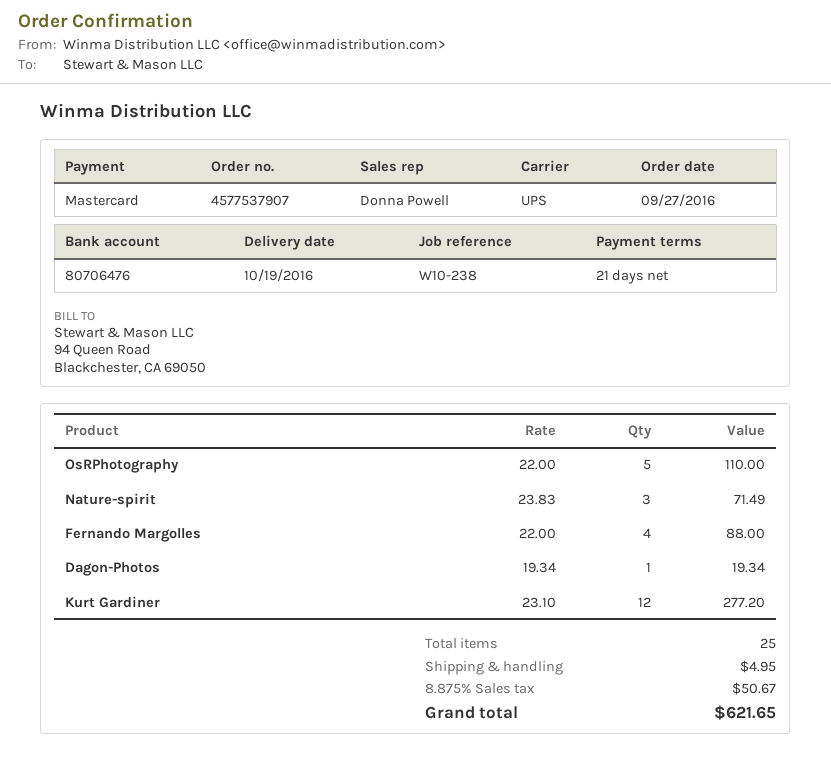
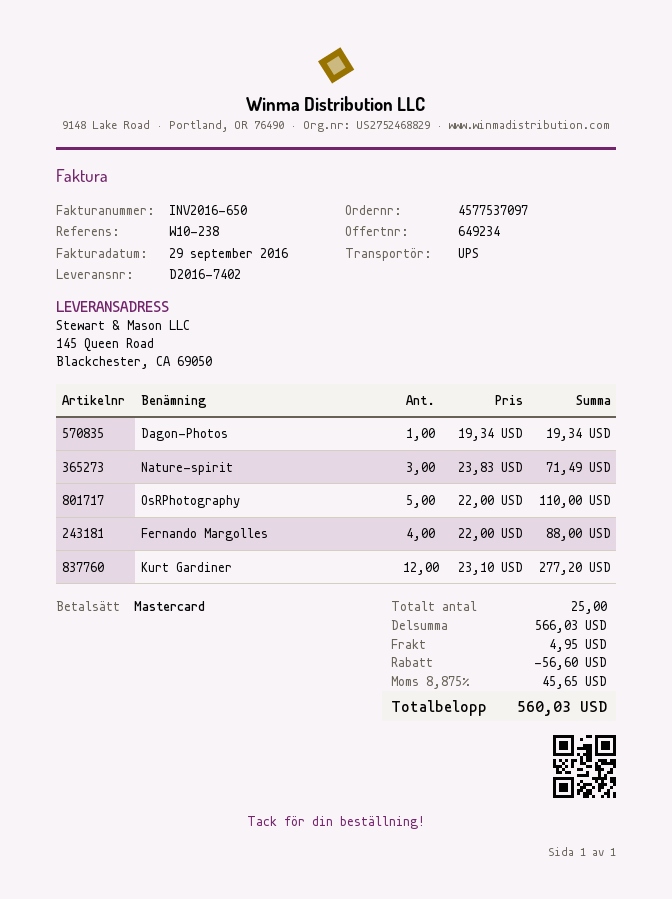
order number: 4577537907 -> 4577537097
discount: none -> 56.60
tax: 8.875% = 50.67 -> 8.875% = 45.65
total: 621.65 -> 560.03

